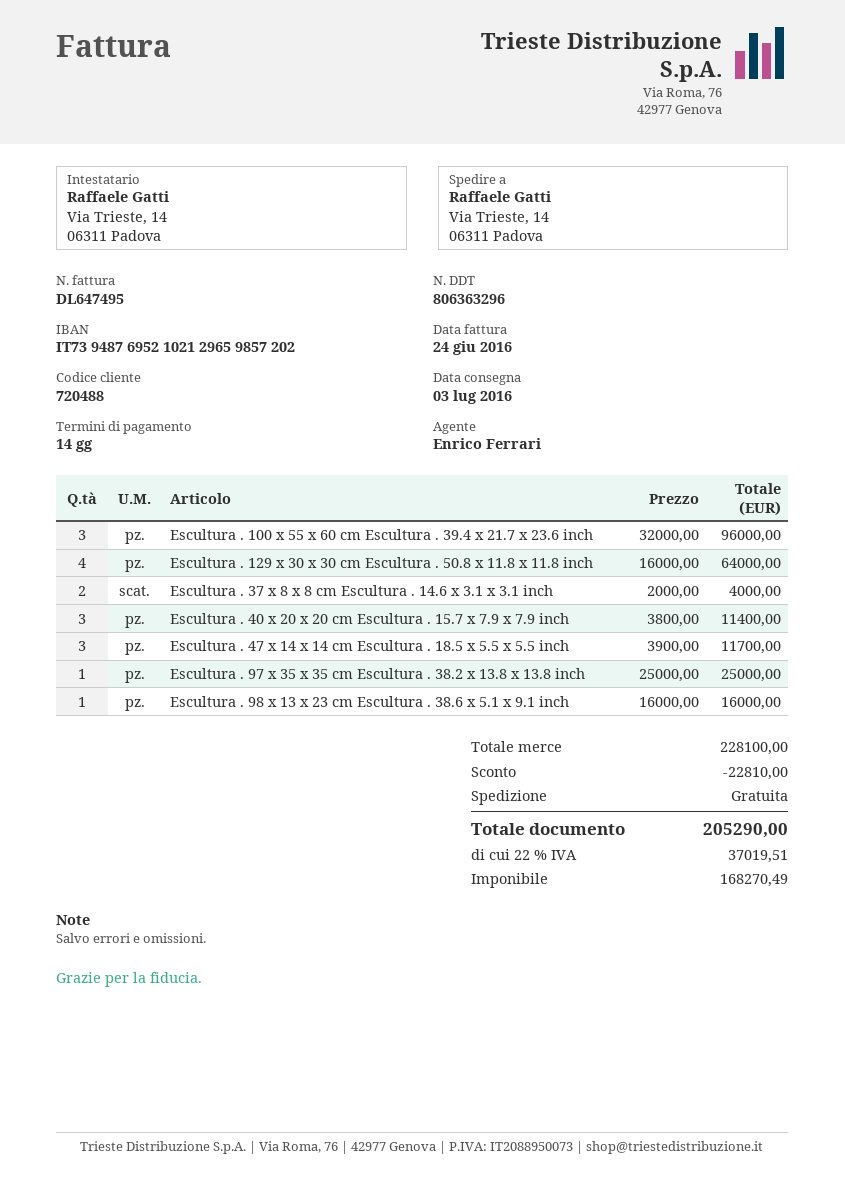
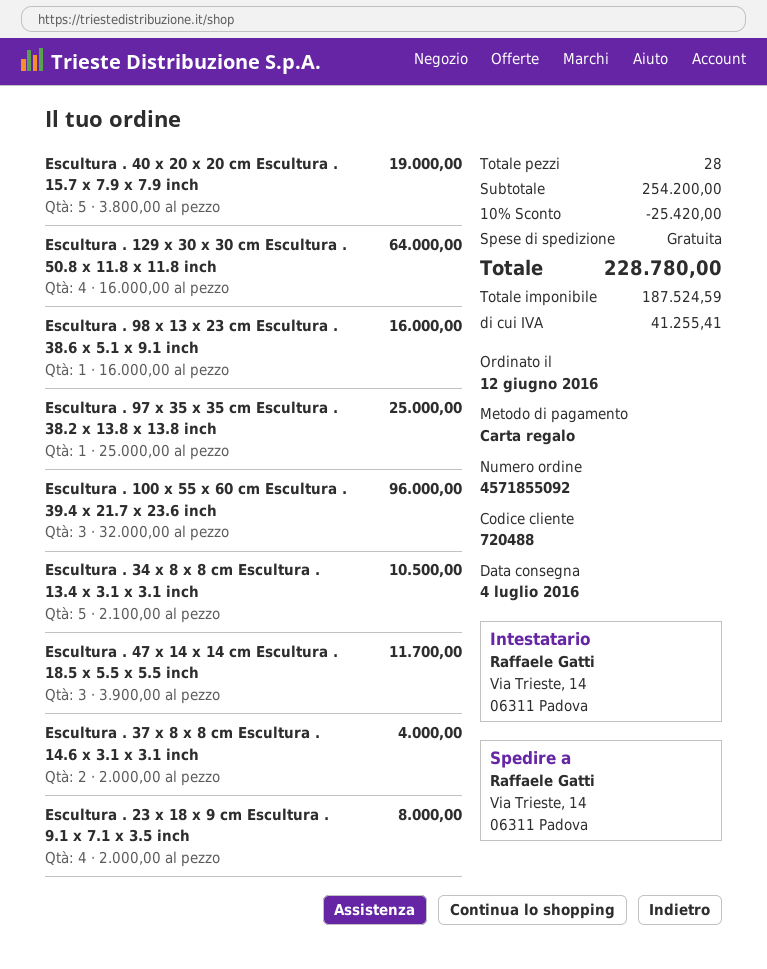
delivery date: 2016-07-03 -> 2016-07-04
Escultura . 40 x 20 x 20 cm Escultura . 15.7 x 7.9 x 7.9 inch: 3 x 3800.00 = 11400.00 -> 5 x 3800.00 = 19000.00
Escultura . 34 x 8 x 8 cm Escultura . 13.4 x 3.1 x 3.1 inch: none -> 5 x 2100.00 = 10500.00
Escultura . 23 x 18 x 9 cm Escultura . 9.1 x 7.1 x 3.5 inch: none -> 4 x 2000.00 = 8000.00
subtotal: 228100.00 -> 254200.00
discount: 22810.00 -> 25420.00
net: 168270.49 -> 187524.59
tax: 37019.51 -> 41255.41
total: 205290.00 -> 228780.00

